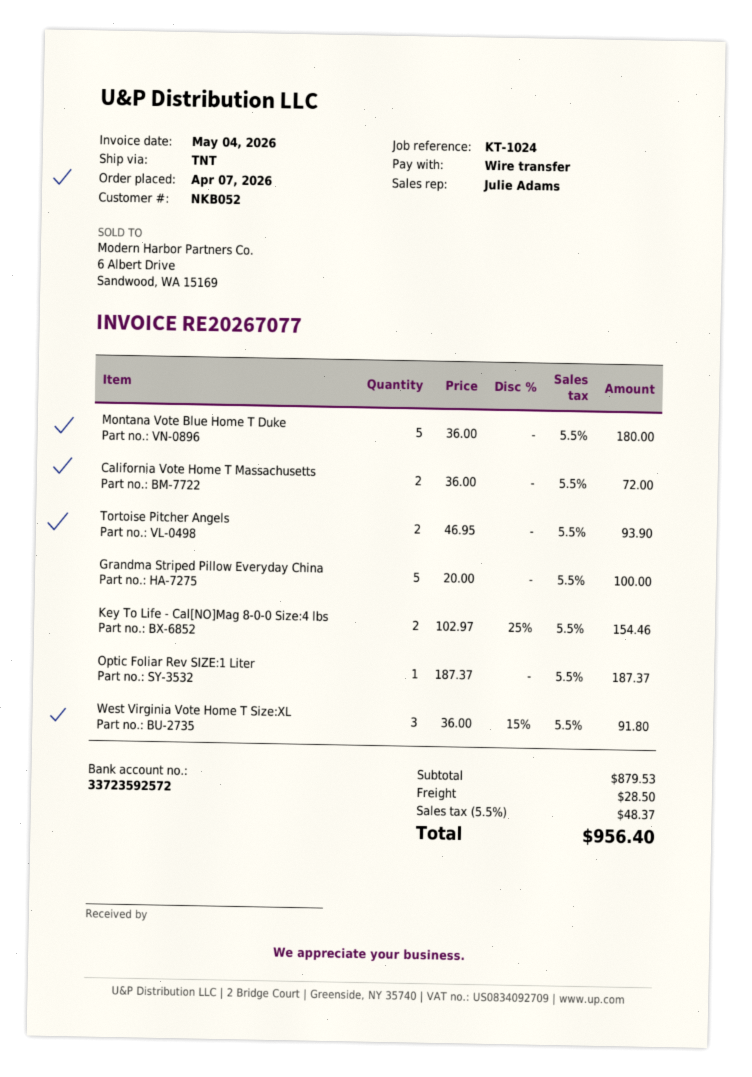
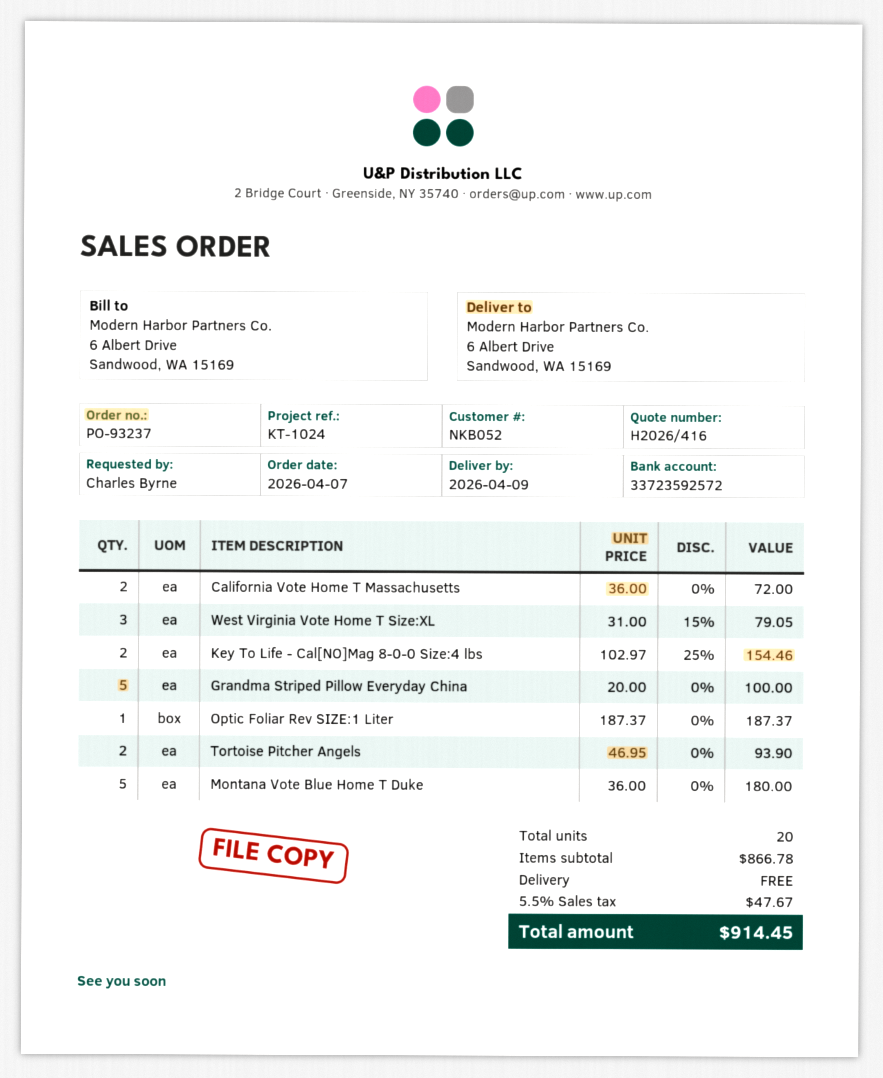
West Virginia Vote Home T Size:XL: 3 x 36.00 - 15% = 91.80 -> 3 x 31.00 - 15% = 79.05
subtotal: 879.53 -> 866.78
shipping: 28.50 -> 0.00
tax: 5.5% = 48.37 -> 5.5% = 47.67
total: 956.40 -> 914.45

